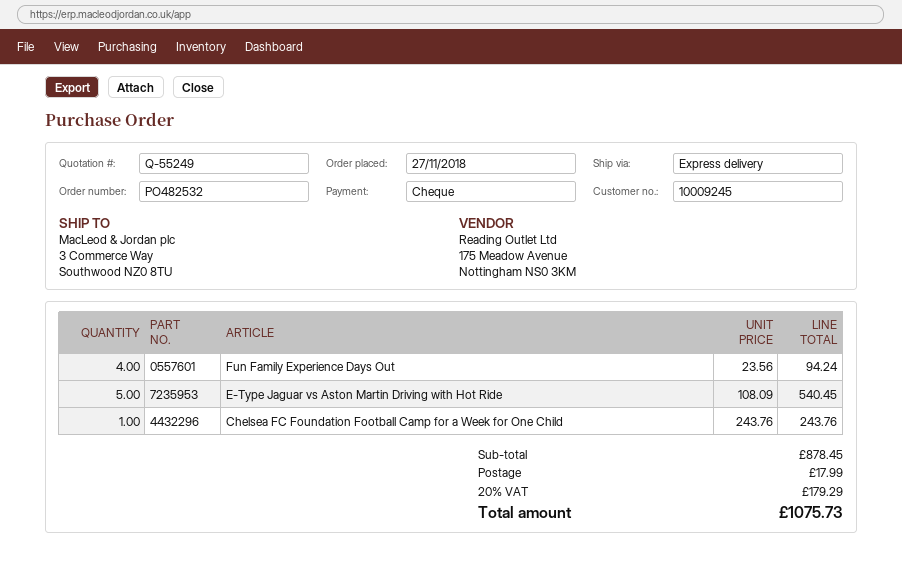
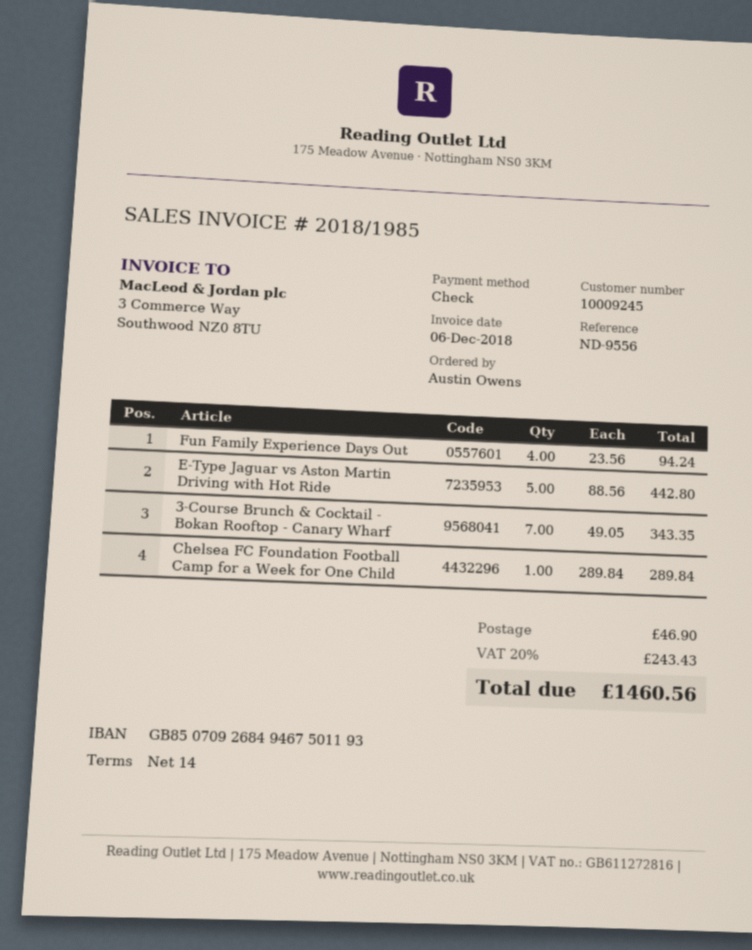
E-Type Jaguar vs Aston Martin Driving with Hot Ride: 5 x 108.09 = 540.45 -> 5 x 88.56 = 442.80
Chelsea FC Foundation Football Camp for a Week for One Child: 1 x 243.76 = 243.76 -> 1 x 289.84 = 289.84
3-Course Brunch & Cocktail - Bokan Rooftop - Canary Wharf: none -> 7 x 49.05 = 343.35
shipping: 17.99 -> 46.90
tax: 20% = 179.29 -> 20% = 243.43
total: 1075.73 -> 1460.56

